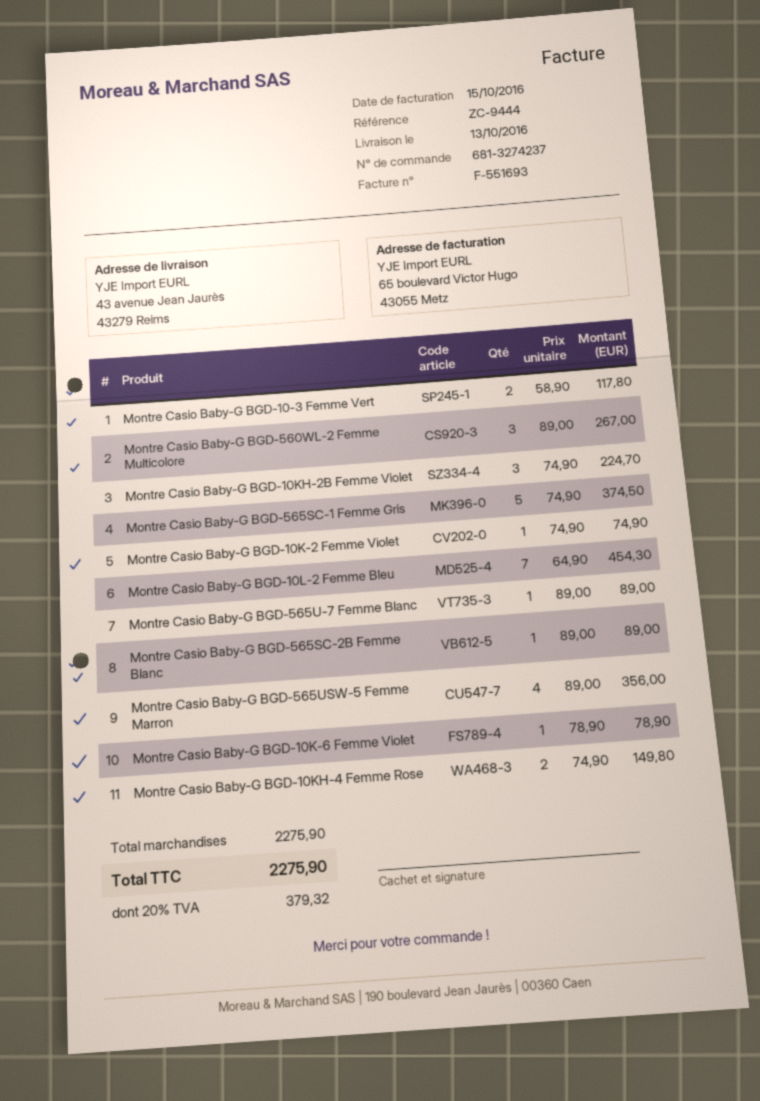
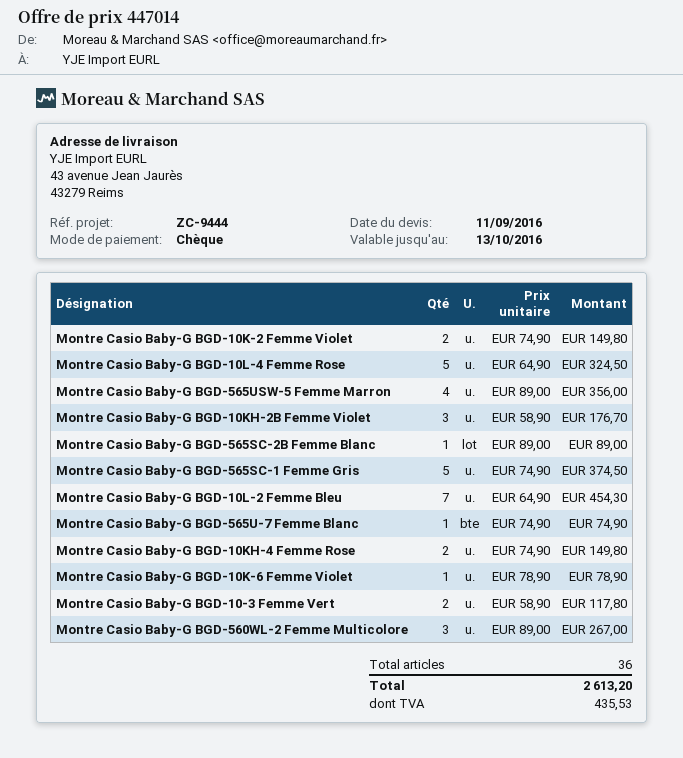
Montre Casio Baby-G BGD-10KH-2B Femme Violet: 3 x 74.90 = 224.70 -> 3 x 58.90 = 176.70
Montre Casio Baby-G BGD-10K-2 Femme Violet: 1 x 74.90 = 74.90 -> 2 x 74.90 = 149.80
Montre Casio Baby-G BGD-565U-7 Femme Blanc: 1 x 89.00 = 89.00 -> 1 x 74.90 = 74.90
Montre Casio Baby-G BGD-10L-4 Femme Rose: none -> 5 x 64.90 = 324.50
tax: 379.32 -> 435.53
total: 2275.90 -> 2613.20

